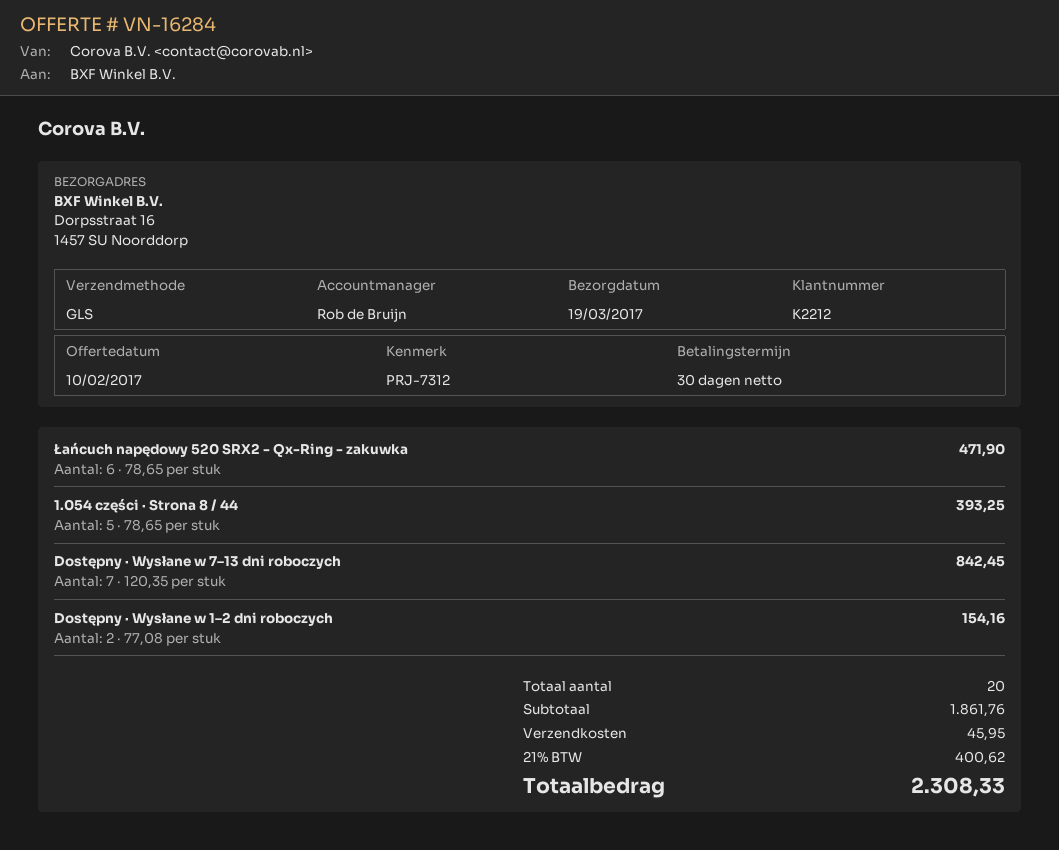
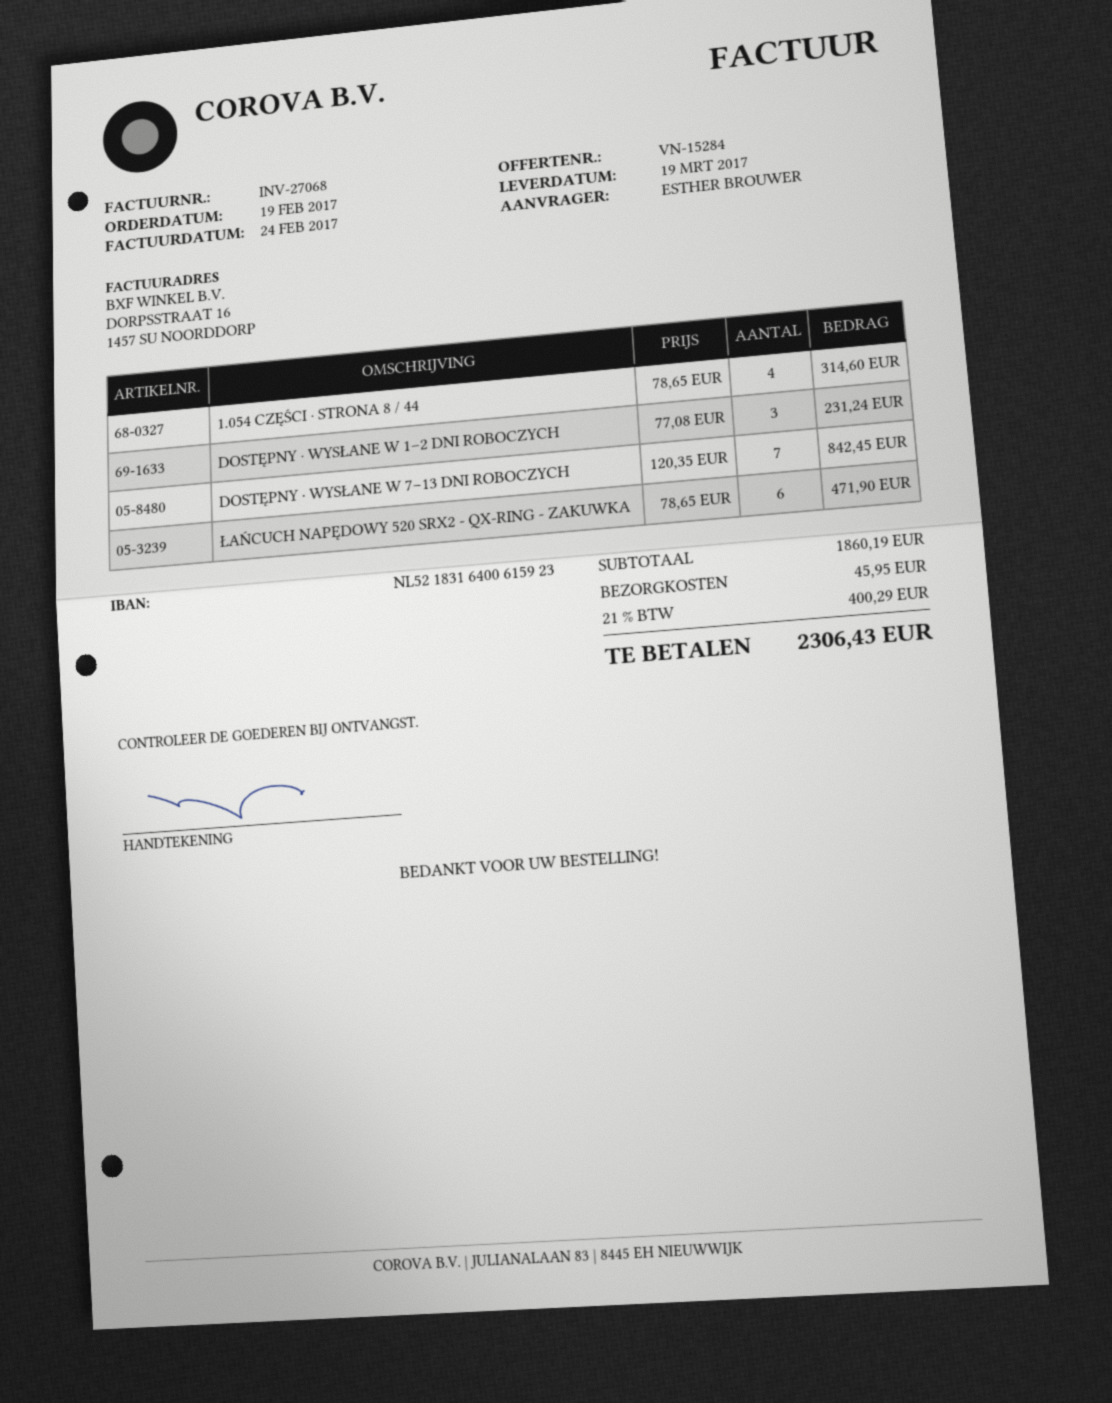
quote number: VN-16284 -> VN-15284
1.054 części · Strona 8 / 44: 5 x 78.65 = 393.25 -> 4 x 78.65 = 314.60
Dostępny · Wysłane w 1–2 dni roboczych: 2 x 77.08 = 154.16 -> 3 x 77.08 = 231.24
subtotal: 1861.76 -> 1860.19
tax: 21% = 400.62 -> 21% = 400.29
total: 2308.33 -> 2306.43

